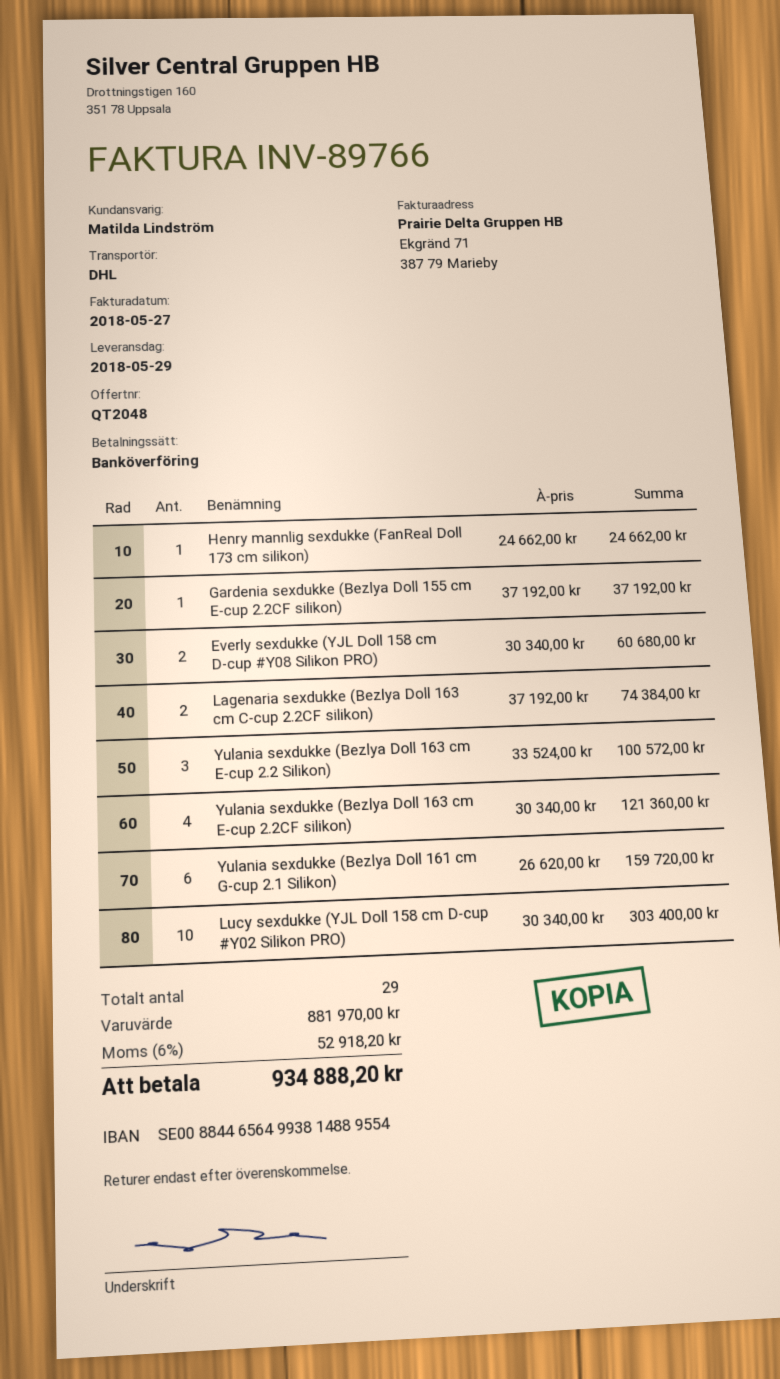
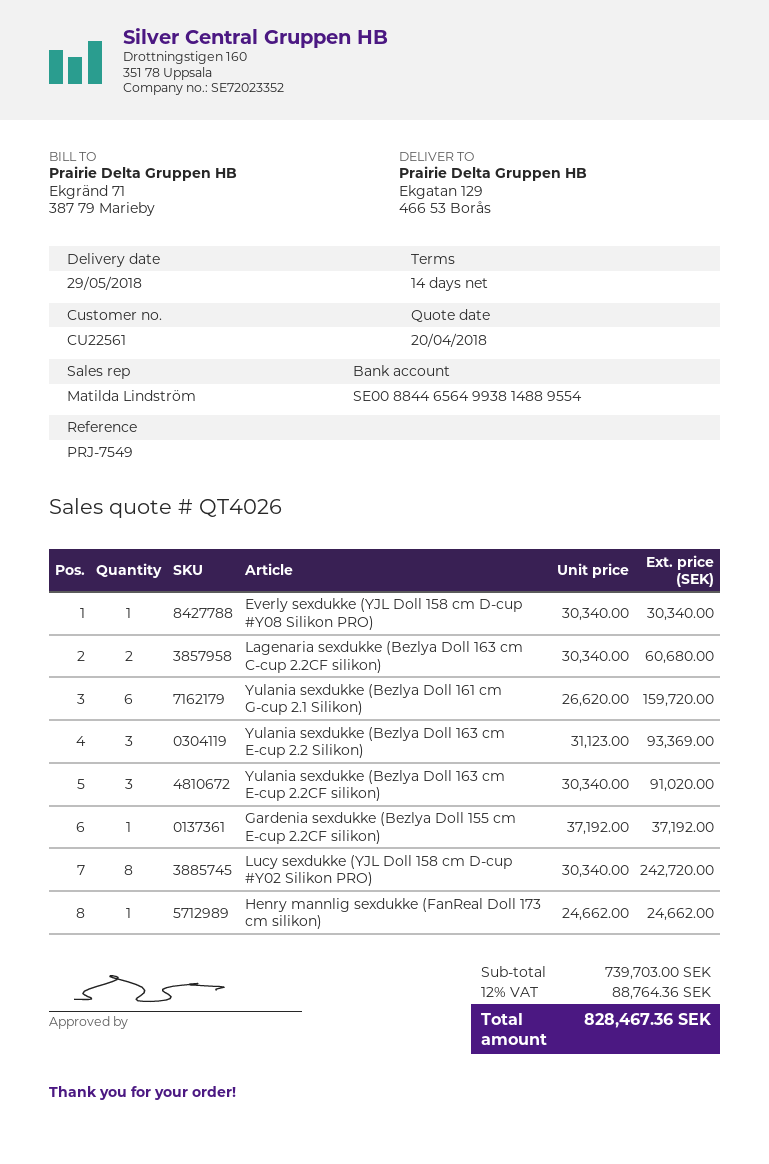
quote number: QT2048 -> QT4026
Everly sexdukke (YJL Doll 158 cm D-cup #Y08 Silikon PRO): 2 x 30340.00 = 60680.00 -> 1 x 30340.00 = 30340.00
Lagenaria sexdukke (Bezlya Doll 163 cm C-cup 2.2CF silikon): 2 x 37192.00 = 74384.00 -> 2 x 30340.00 = 60680.00
Yulania sexdukke (Bezlya Doll 163 cm E-cup 2.2 Silikon): 3 x 33524.00 = 100572.00 -> 3 x 31123.00 = 93369.00
Yulania sexdukke (Bezlya Doll 163 cm E-cup 2.2CF silikon): 4 x 30340.00 = 121360.00 -> 3 x 30340.00 = 91020.00
Lucy sexdukke (YJL Doll 158 cm D-cup #Y02 Silikon PRO): 10 x 30340.00 = 303400.00 -> 8 x 30340.00 = 242720.00
subtotal: 881970.00 -> 739703.00
tax: 6% = 52918.20 -> 12% = 88764.36
total: 934888.20 -> 828467.36

